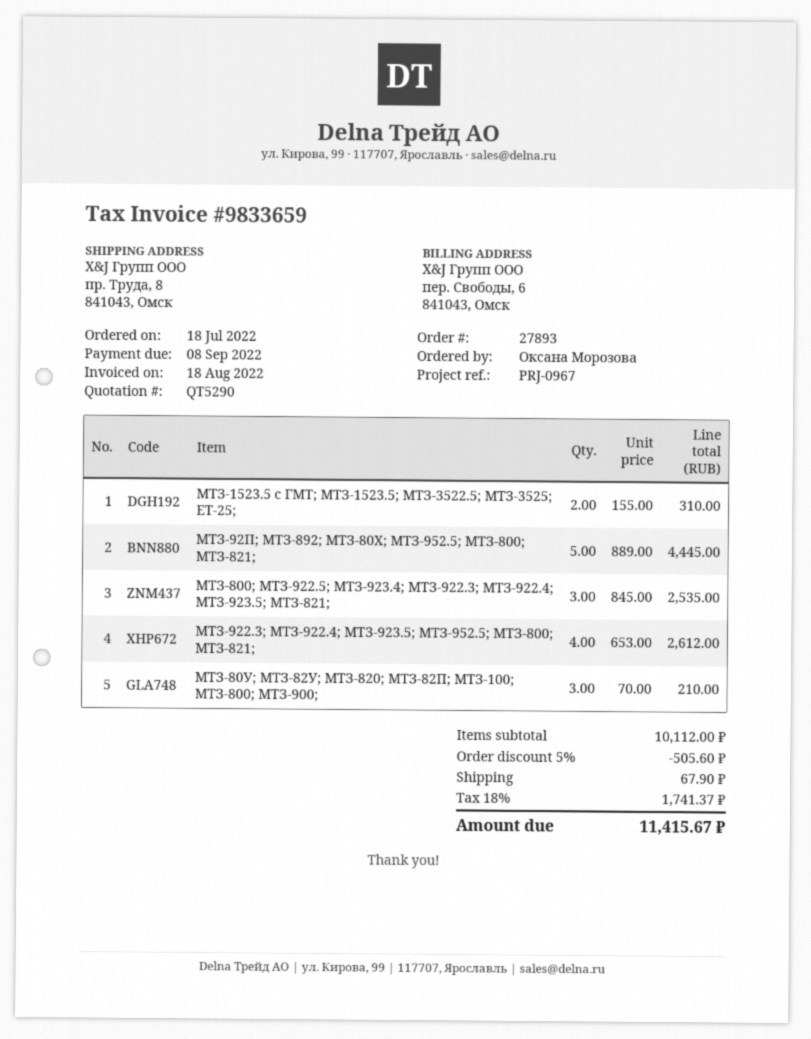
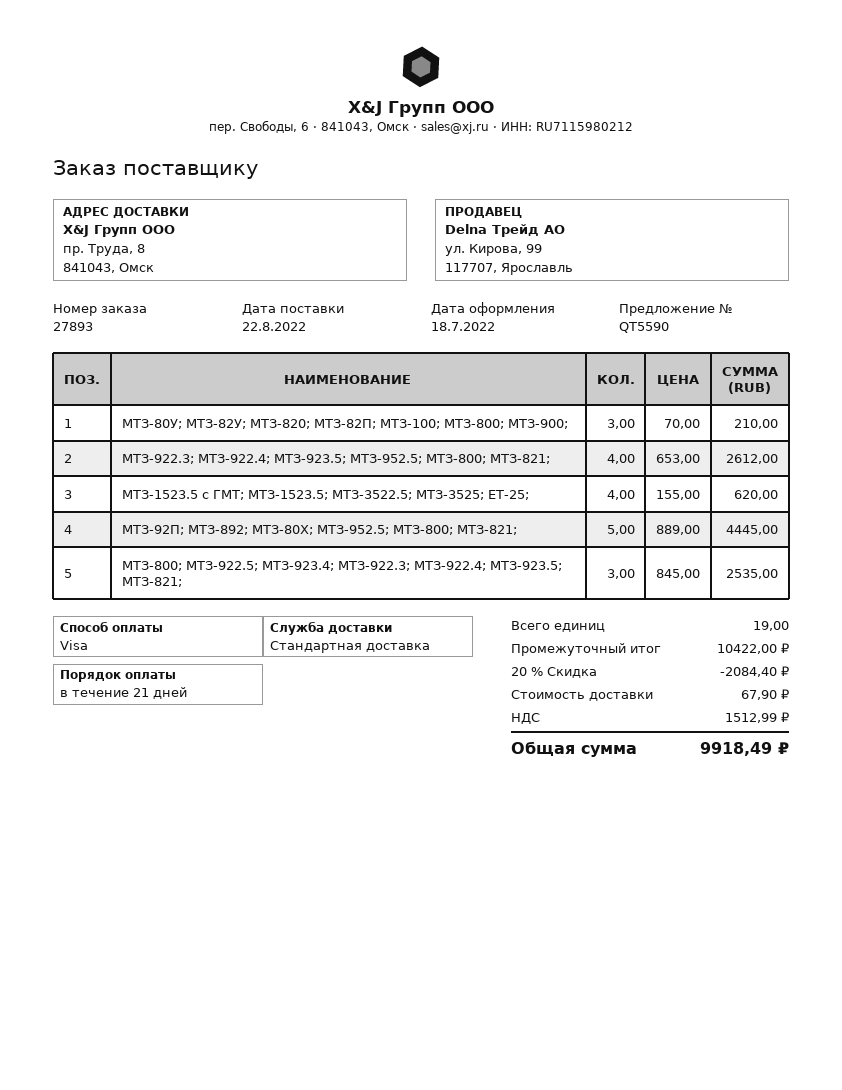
quote number: QT5290 -> QT5590
МТЗ-1523.5 с ГМТ; МТЗ-1523.5; МТЗ-3522.5; МТЗ-3525; ЕТ-25;: 2 x 155.00 = 310.00 -> 4 x 155.00 = 620.00
subtotal: 10112.00 -> 10422.00
discount: 5% = 505.60 -> 20% = 2084.40
tax: 1741.37 -> 1512.99
total: 11415.67 -> 9918.49

